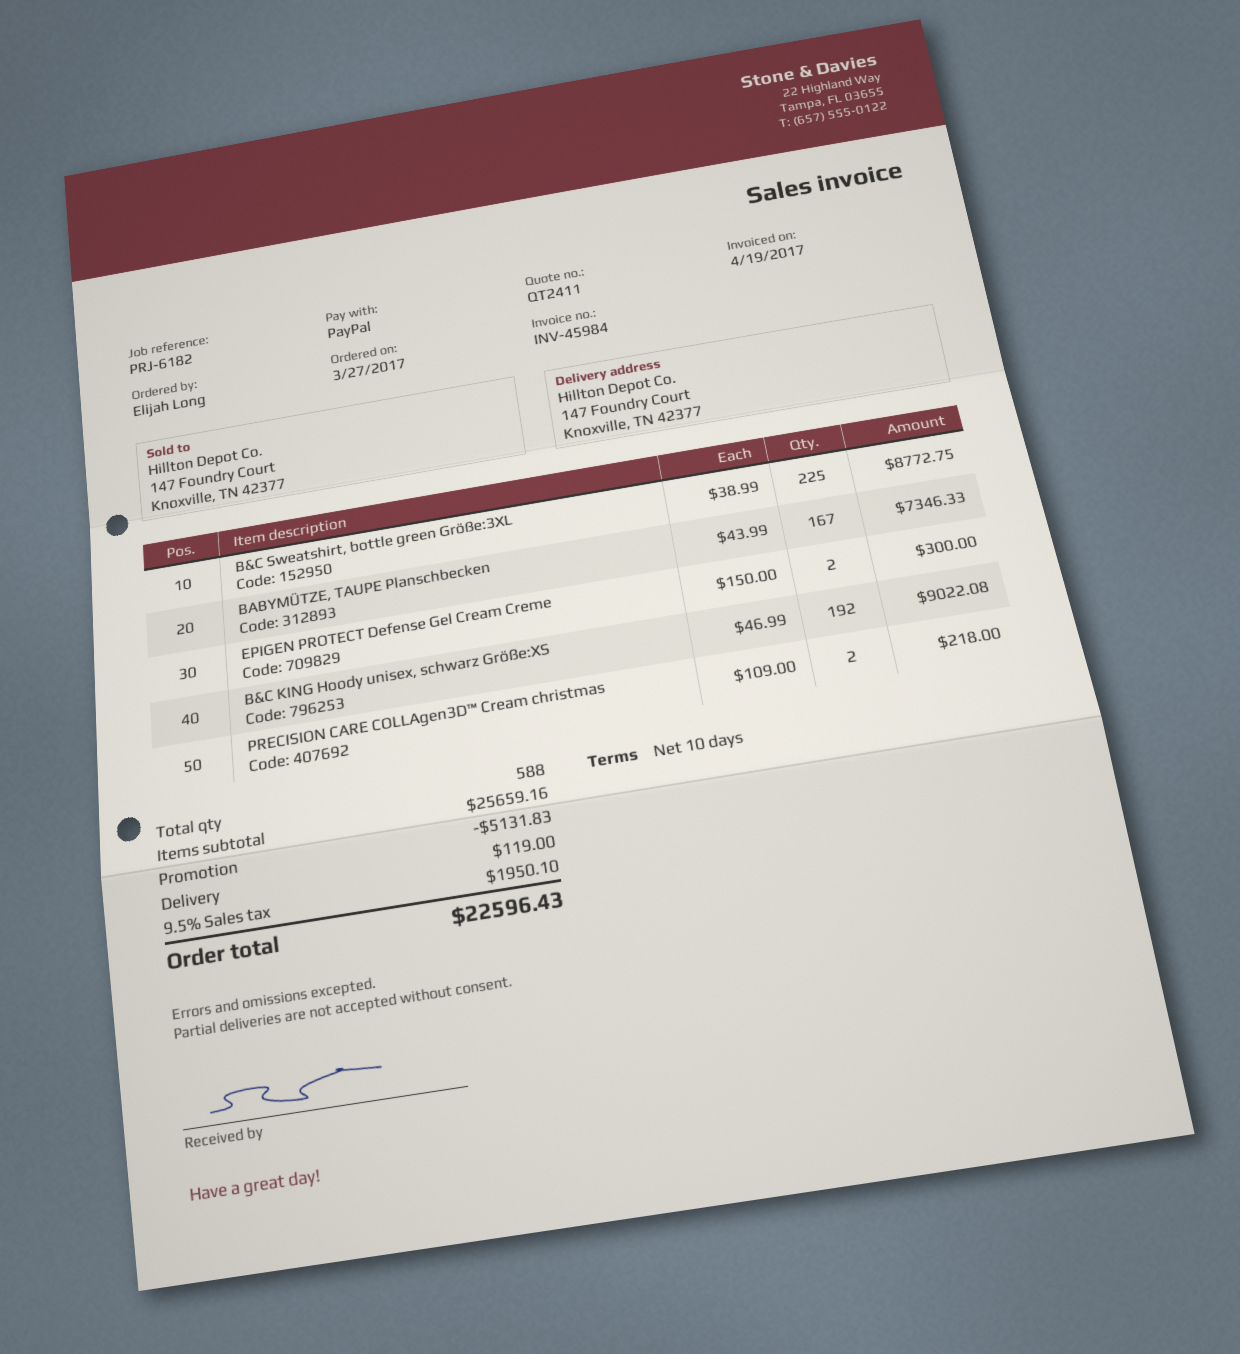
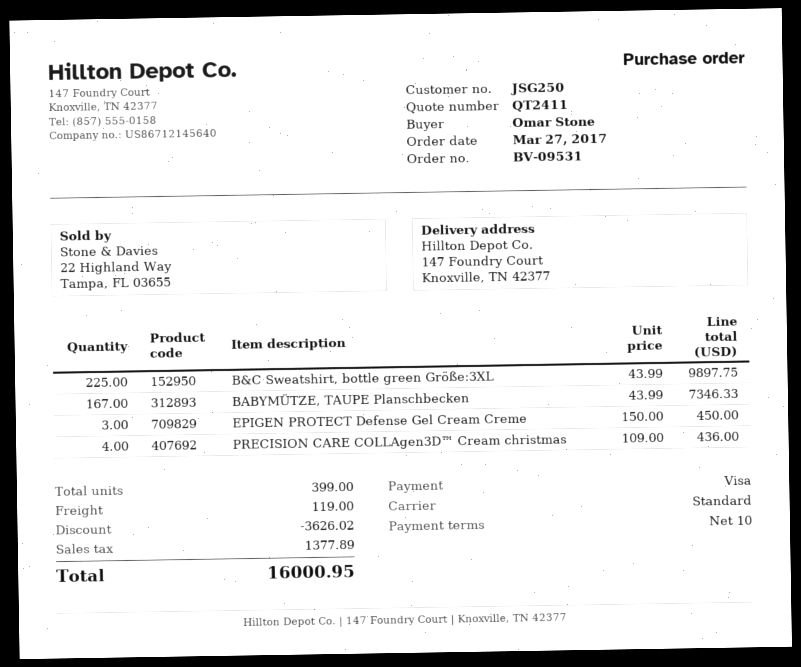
ordered by: Elijah Long -> Omar Stone
payment method: PayPal -> Visa
B&C Sweatshirt, bottle green Größe:3XL: 225 x 38.99 = 8772.75 -> 225 x 43.99 = 9897.75
EPIGEN PROTECT Defense Gel Cream Creme: 2 x 150.00 = 300.00 -> 3 x 150.00 = 450.00
B&C KING Hoody unisex, schwarz Größe:XS: 192 x 46.99 = 9022.08 -> none
PRECISION CARE COLLAgen3D™ Cream christmas: 2 x 109.00 = 218.00 -> 4 x 109.00 = 436.00
total quantity: 588 -> 399
discount: 5131.83 -> 3626.02
tax: 1950.10 -> 1377.89
total: 22596.43 -> 16000.95

